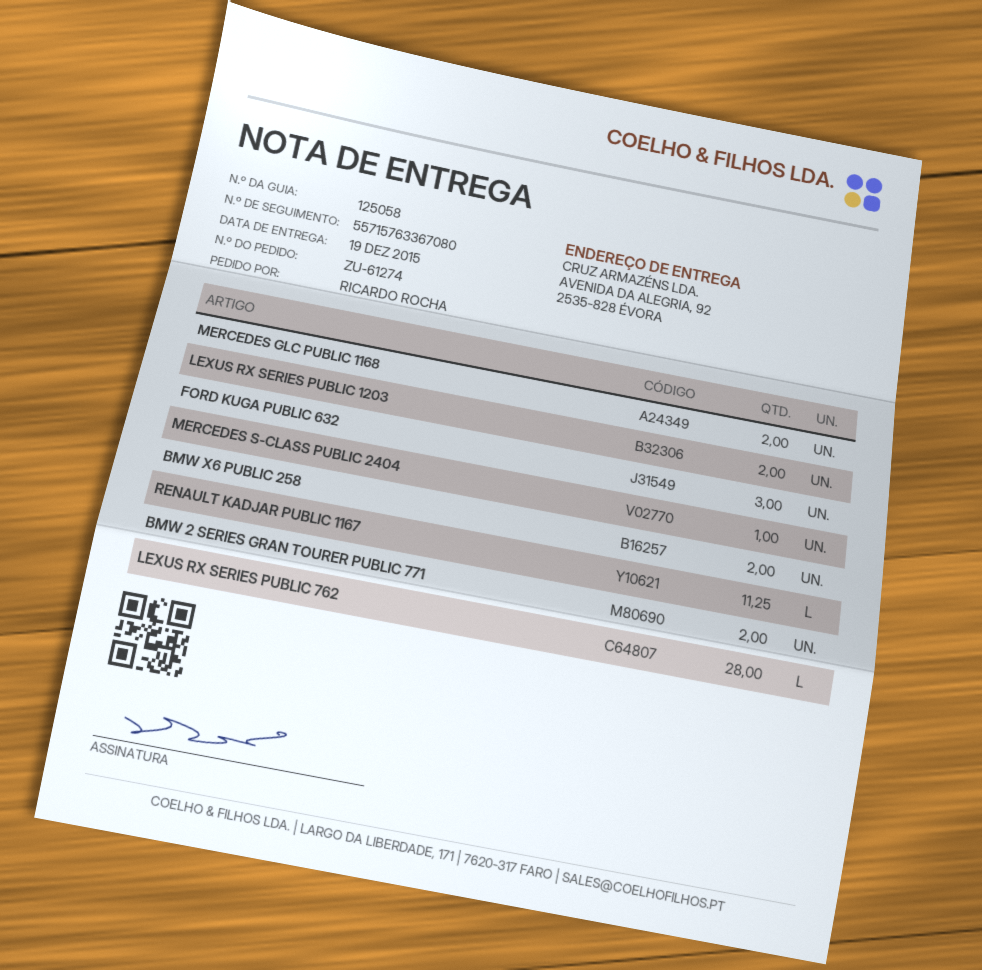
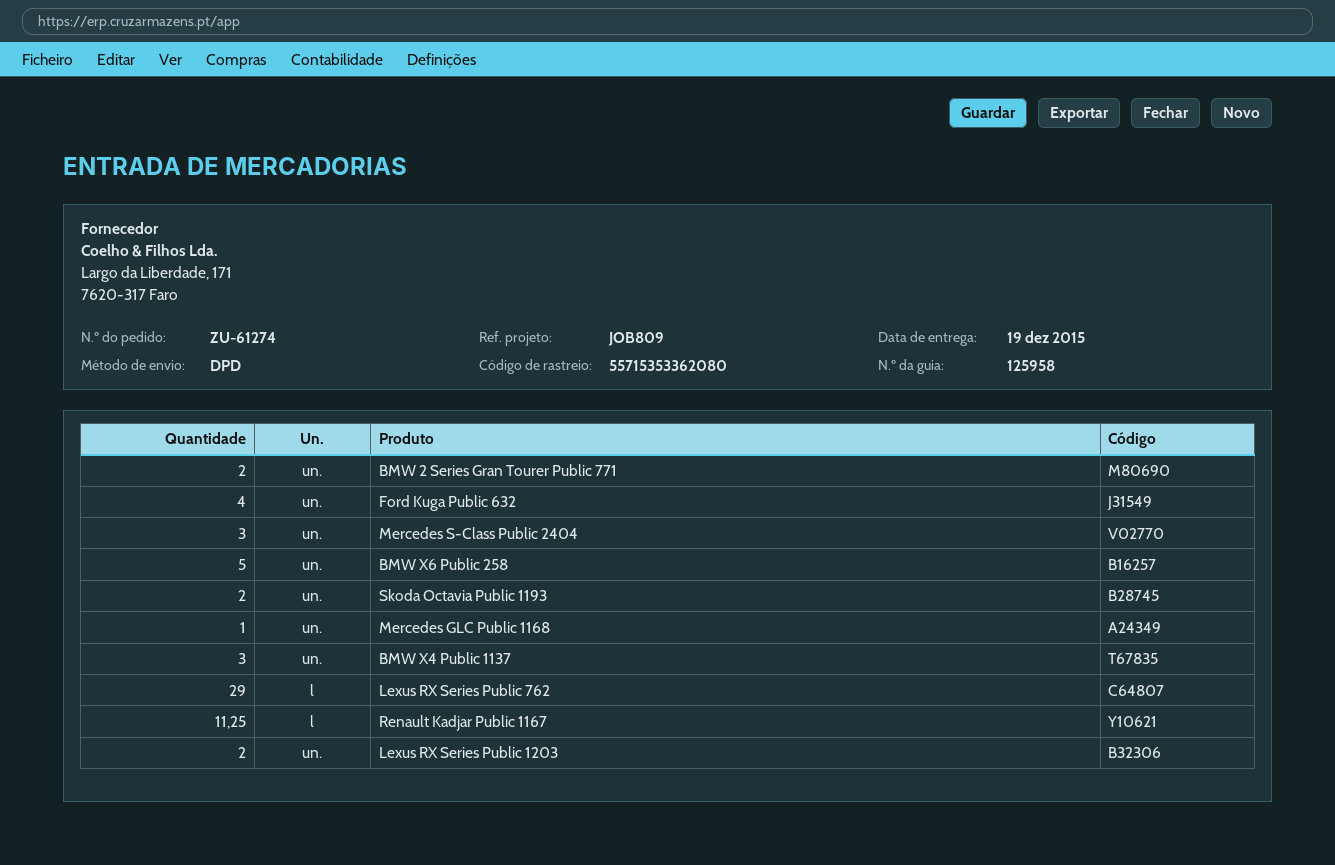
delivery note number: 125058 -> 125958
tracking number: 55715763367080 -> 55715353362080
MERCEDES GLC PUBLIC 1168: 2 -> 1
FORD KUGA PUBLIC 632: 3 -> 4
MERCEDES S-CLASS PUBLIC 2404: 1 -> 3
BMW X6 PUBLIC 258: 2 -> 5
LEXUS RX SERIES PUBLIC 762: 28 -> 29
Skoda Octavia Public 1193: none -> 2
BMW X4 Public 1137: none -> 3

